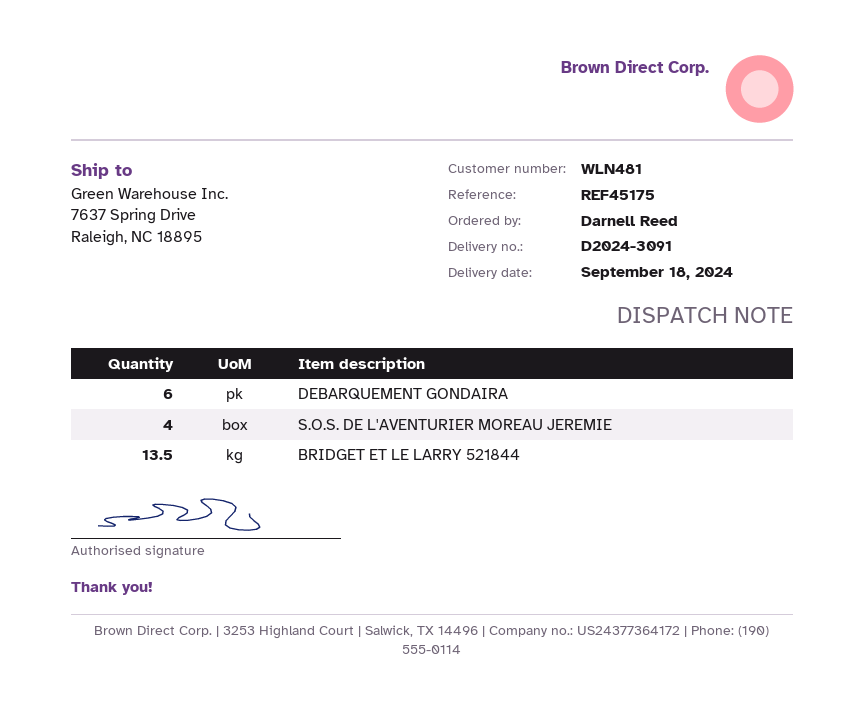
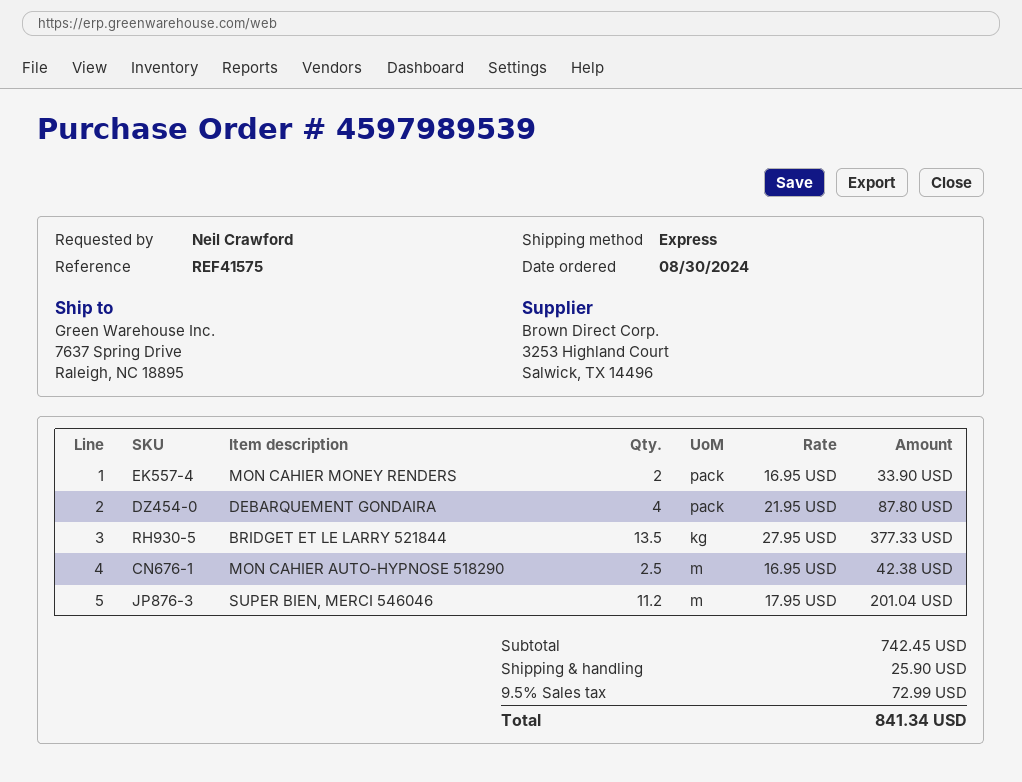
reference: REF45175 -> REF41575
ordered by: Darnell Reed -> Neil Crawford
DEBARQUEMENT GONDAIRA: 6 -> 4
S.O.S. DE L'AVENTURIER MOREAU JEREMIE: 4 -> none
MON CAHIER MONEY RENDERS: none -> 2
MON CAHIER AUTO-HYPNOSE 518290: none -> 2.5
SUPER BIEN, MERCI 546046: none -> 11.2

